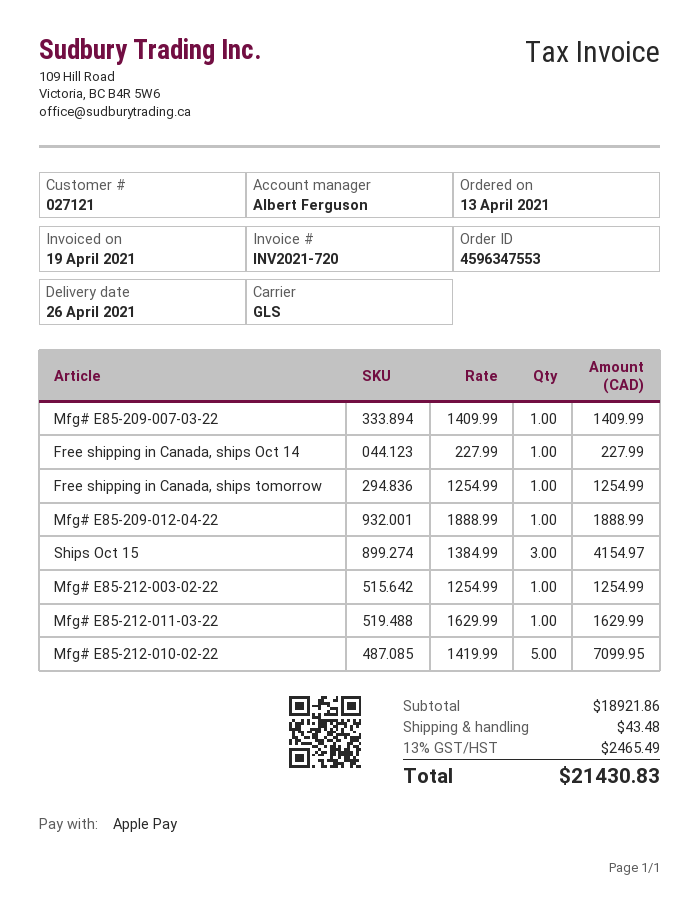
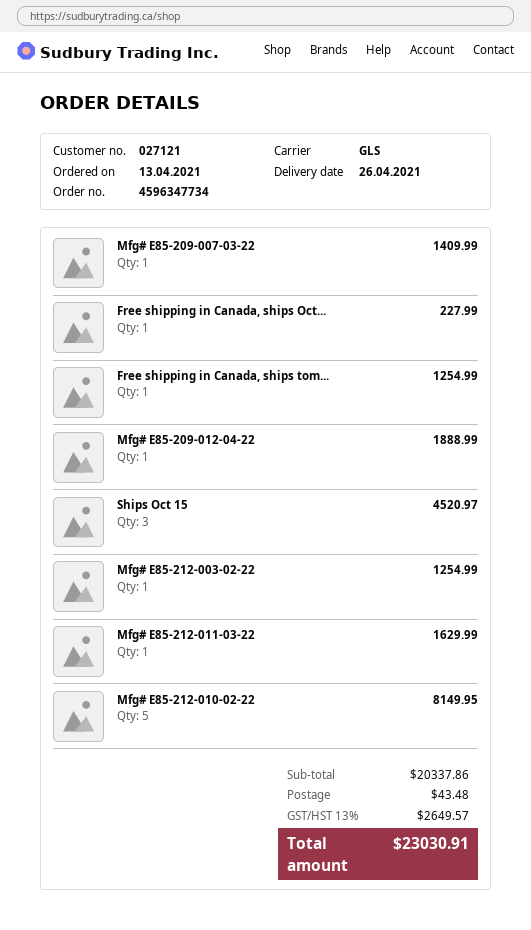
order number: 4596347553 -> 4596347734
Ships Oct 15: 3 for 4154.97 -> 3 for 4520.97
Mfg# E85-212-010-02-22: 5 for 7099.95 -> 5 for 8149.95
subtotal: 18921.86 -> 20337.86
tax: 13% = 2465.49 -> 13% = 2649.57
total: 21430.83 -> 23030.91

